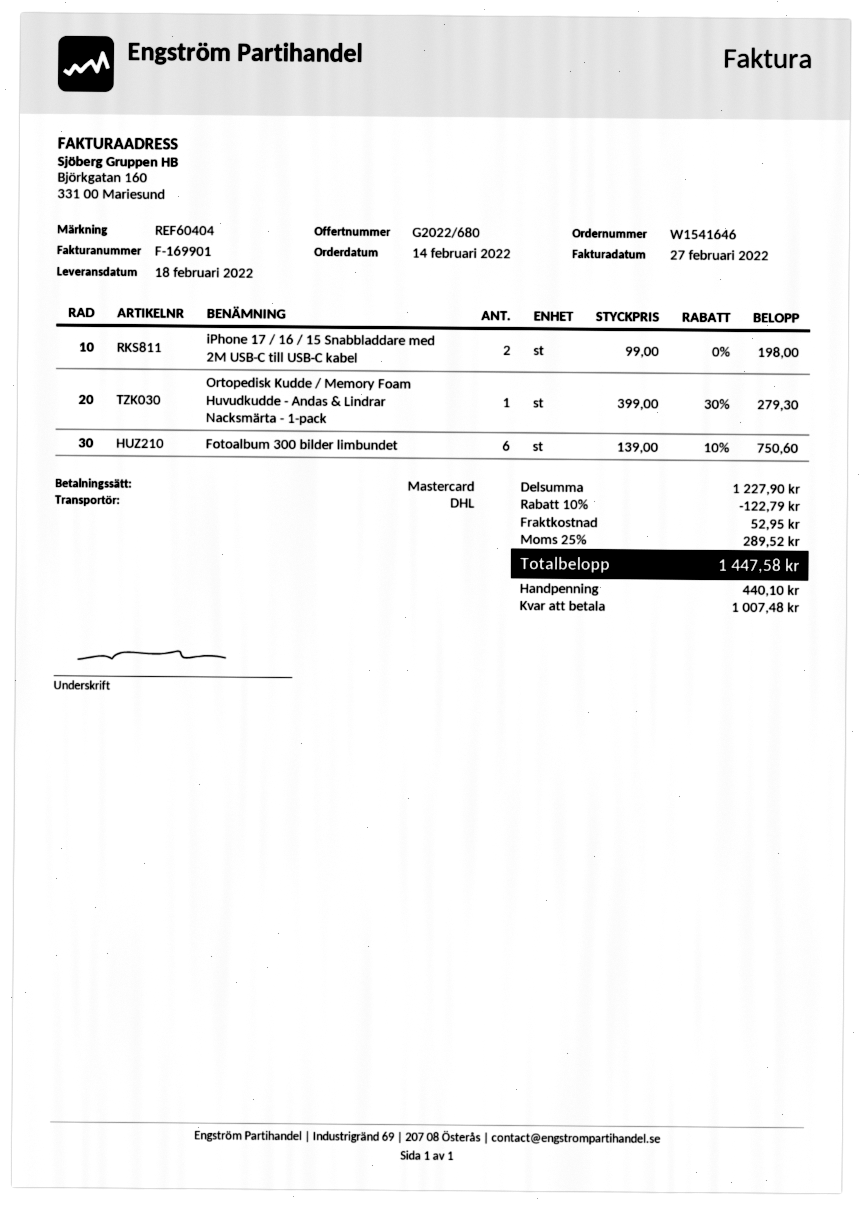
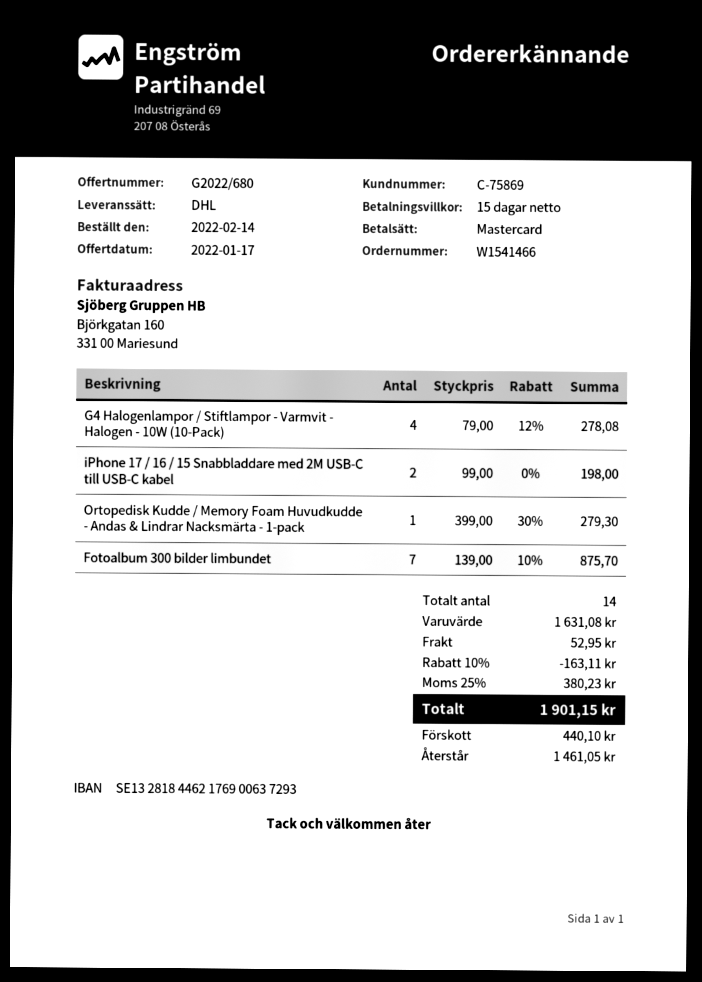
order number: W1541646 -> W1541466
Fotoalbum 300 bilder limbundet: 6 x 139.00 - 10% = 750.60 -> 7 x 139.00 - 10% = 875.70
G4 Halogenlampor / Stiftlampor - Varmvit - Halogen - 10W (10-Pack): none -> 4 x 79.00 - 12% = 278.08
subtotal: 1227.90 -> 1631.08
discount: 10% = 122.79 -> 10% = 163.11
tax: 25% = 289.52 -> 25% = 380.23
total: 1447.58 -> 1901.15
balance: 1007.48 -> 1461.05

